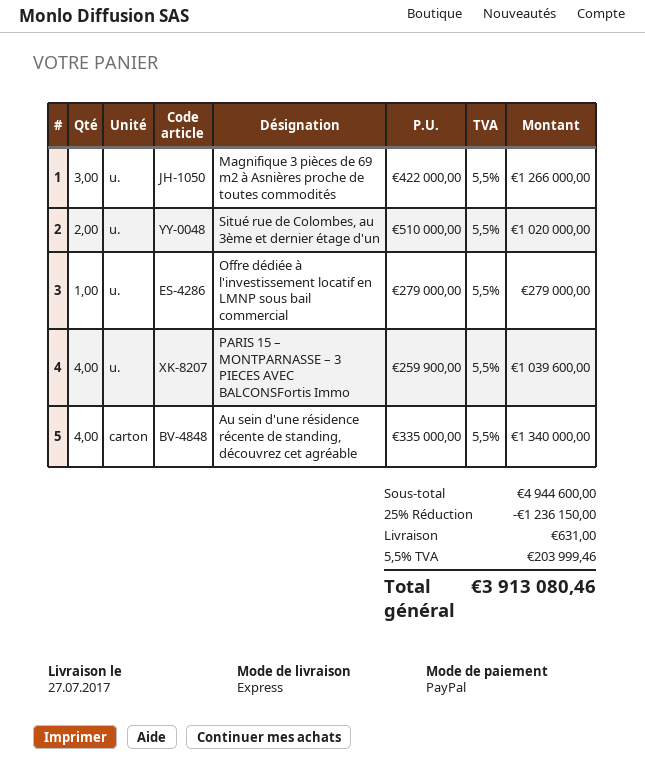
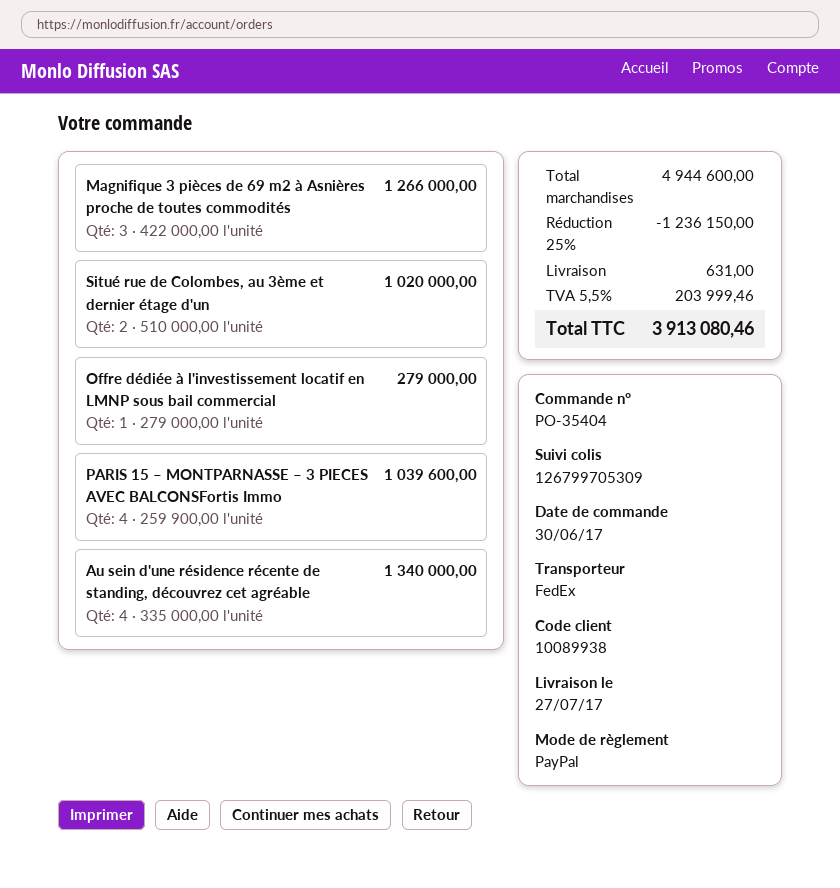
shipping method: express -> FedEx

